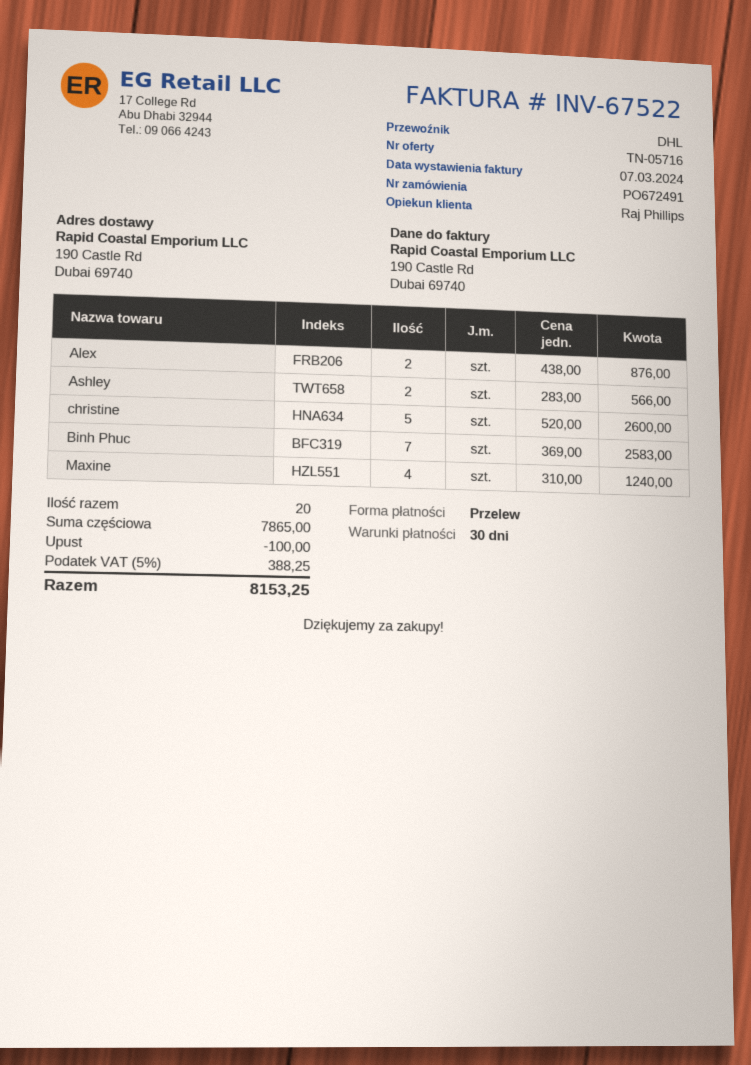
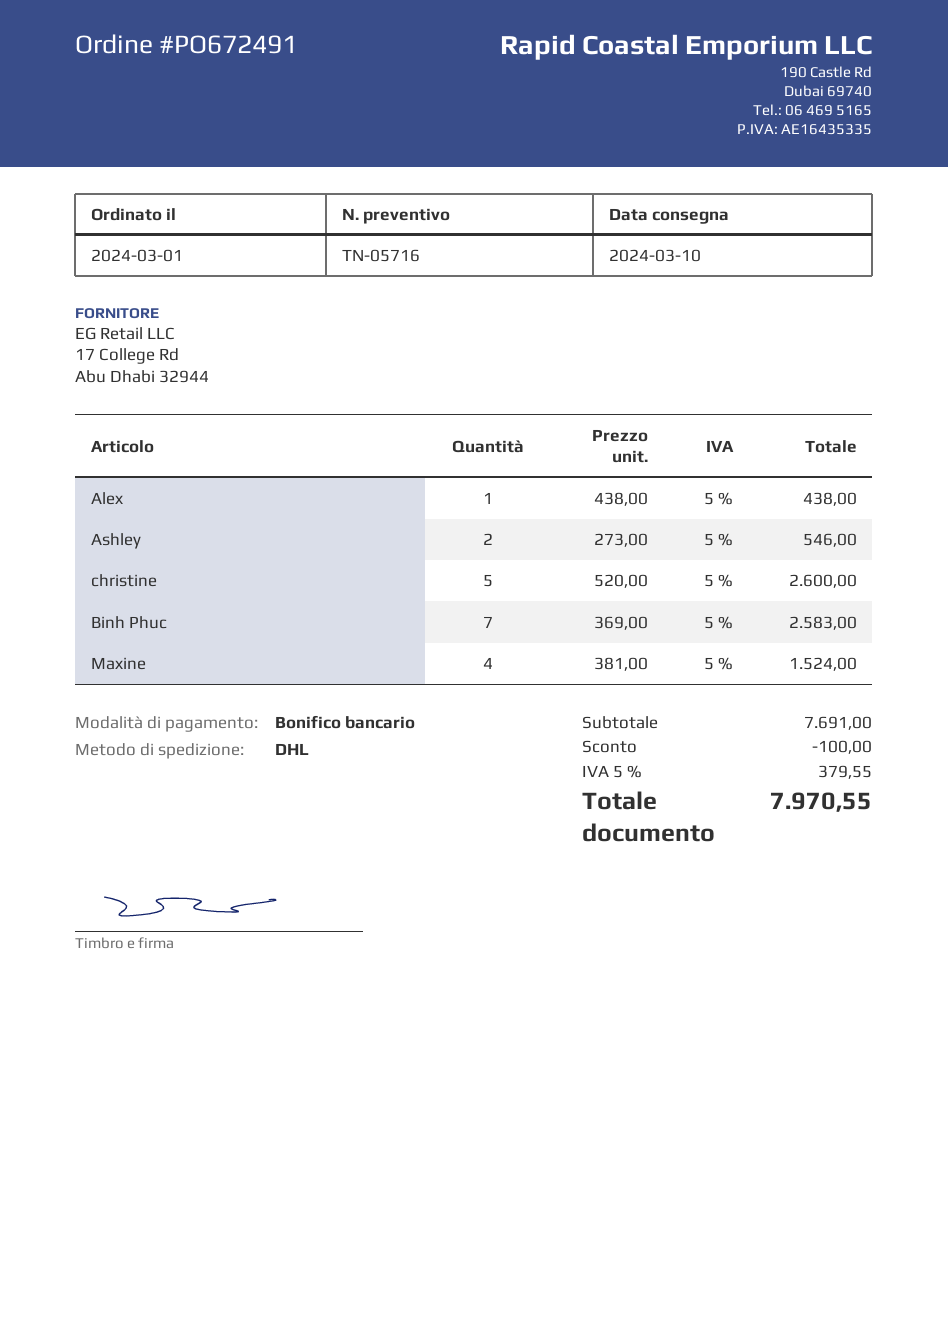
Alex: 2 x 438.00 = 876.00 -> 1 x 438.00 = 438.00
Ashley: 2 x 283.00 = 566.00 -> 2 x 273.00 = 546.00
Maxine: 4 x 310.00 = 1240.00 -> 4 x 381.00 = 1524.00
subtotal: 7865.00 -> 7691.00
tax: 5% = 388.25 -> 5% = 379.55
total: 8153.25 -> 7970.55

